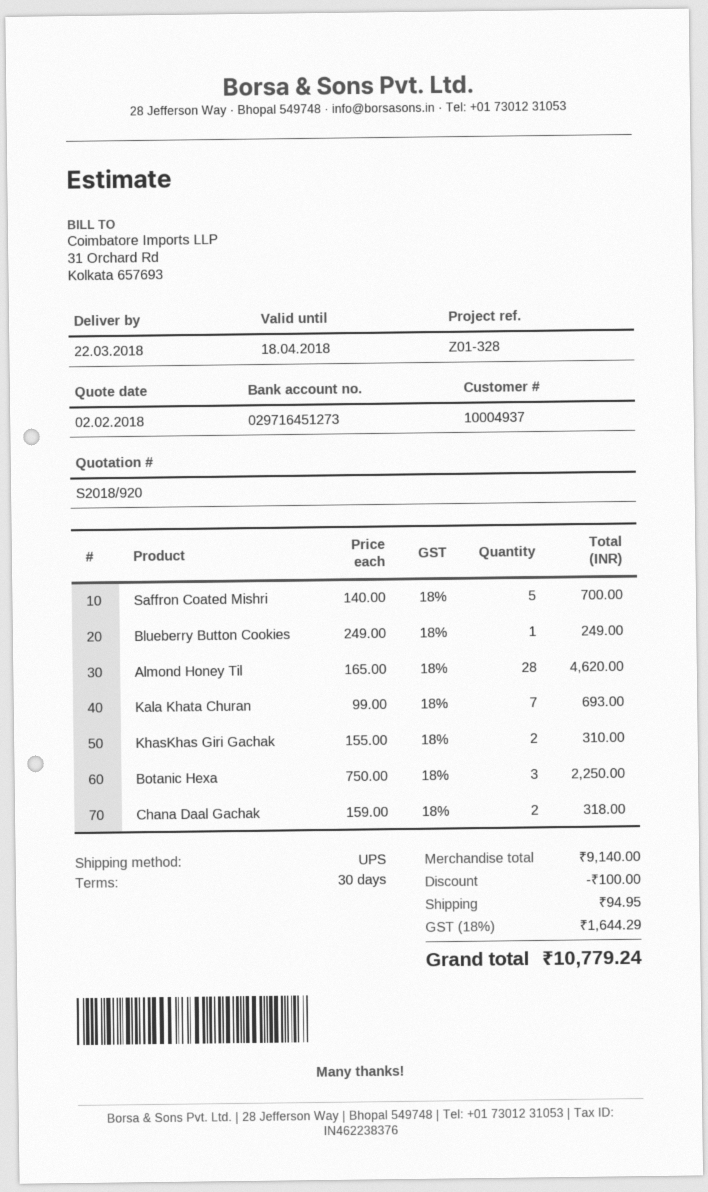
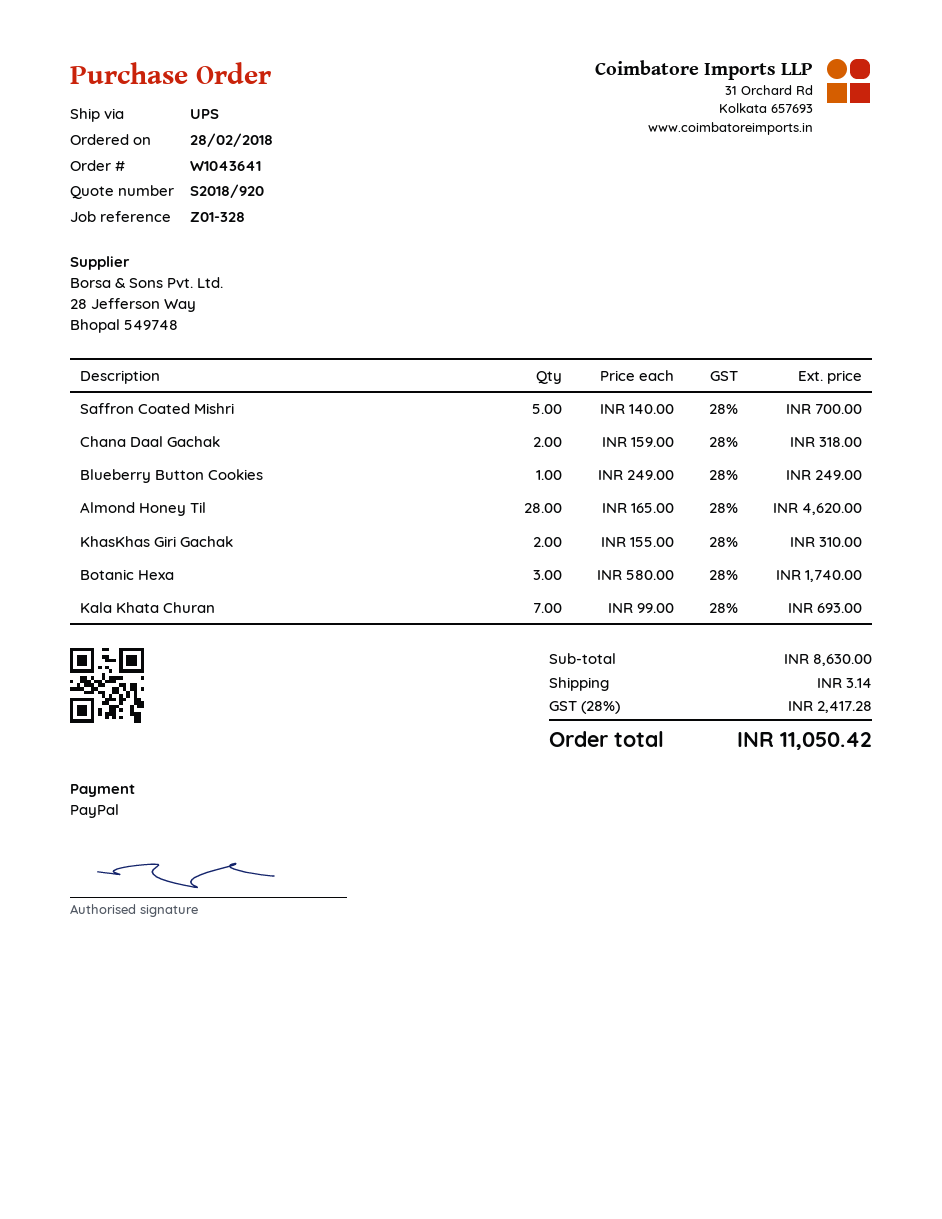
Botanic Hexa: 3 x 750.00 = 2250.00 -> 3 x 580.00 = 1740.00
subtotal: 9140.00 -> 8630.00
discount: 100.00 -> none
shipping: 94.95 -> 3.14
tax: 18% = 1644.29 -> 28% = 2417.28
total: 10779.24 -> 11050.42

